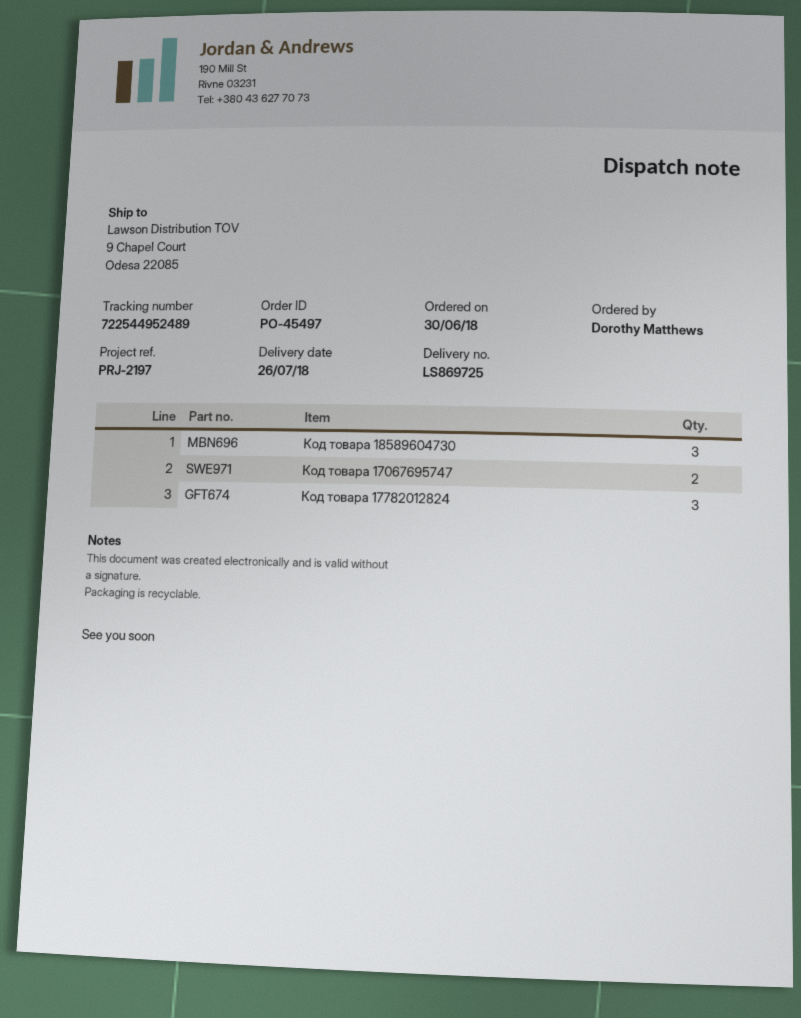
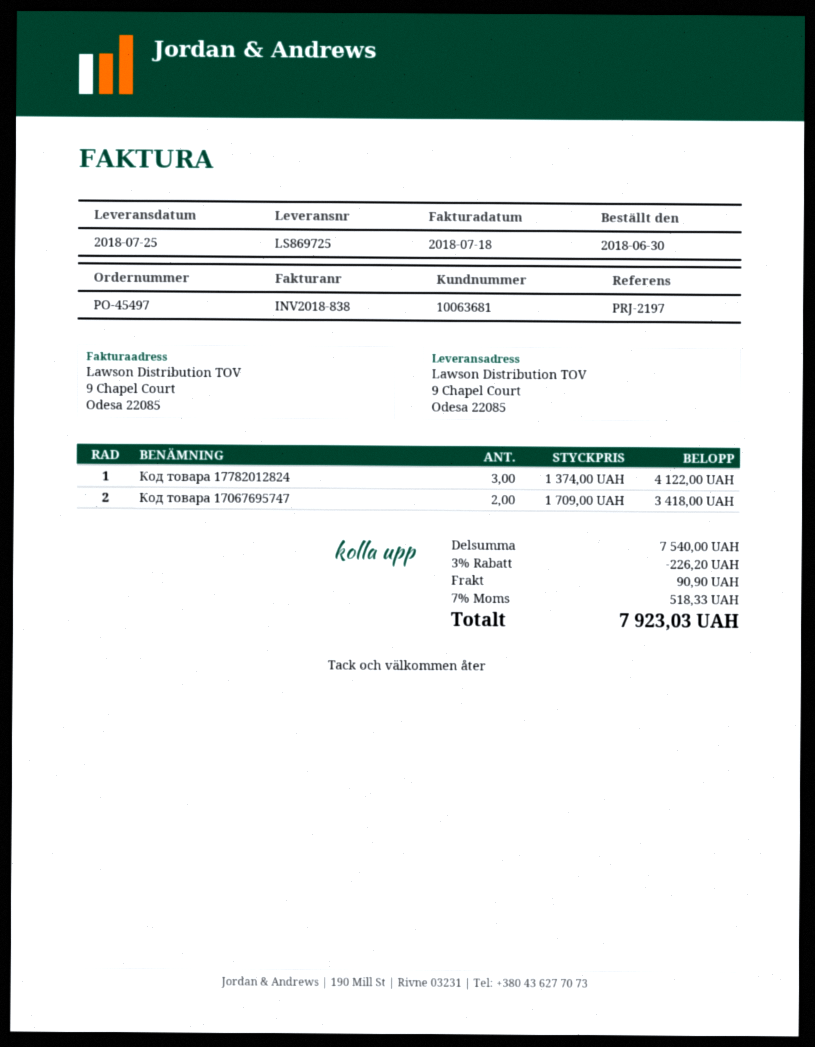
delivery date: 2018-07-26 -> 2018-07-25
Код товара 18589604730: 3 -> none

